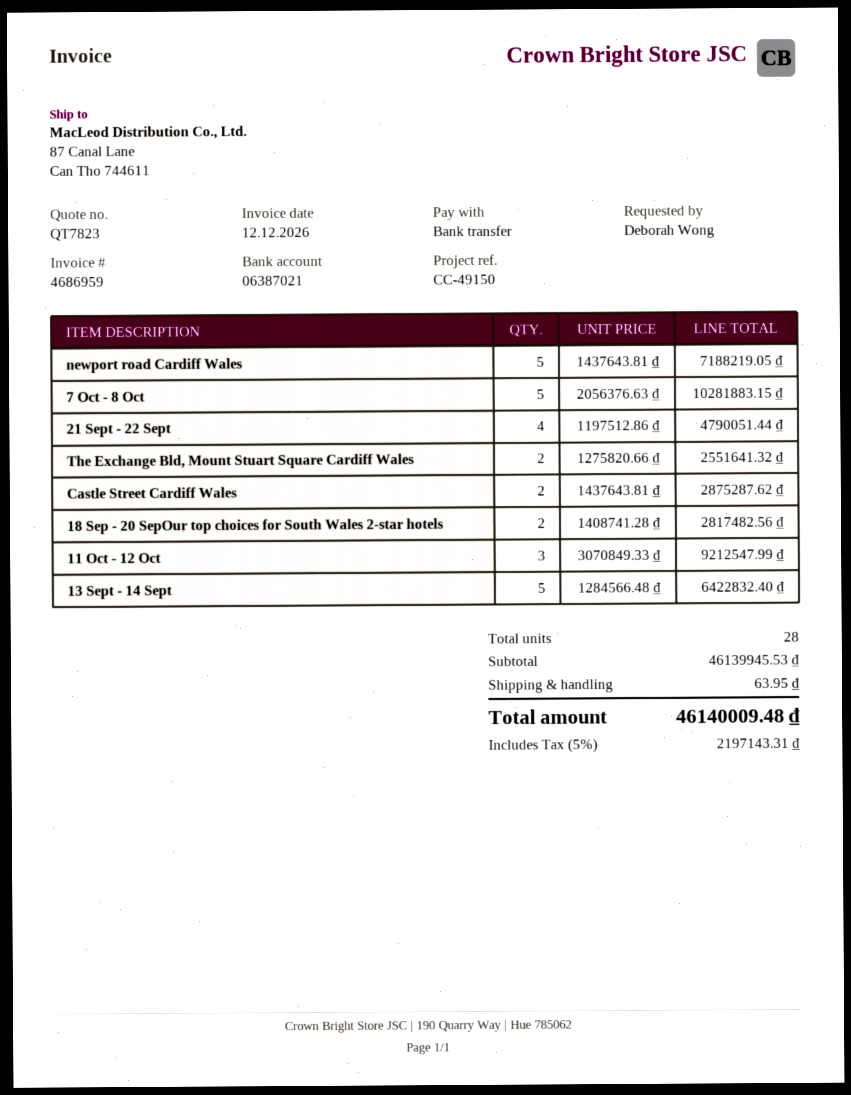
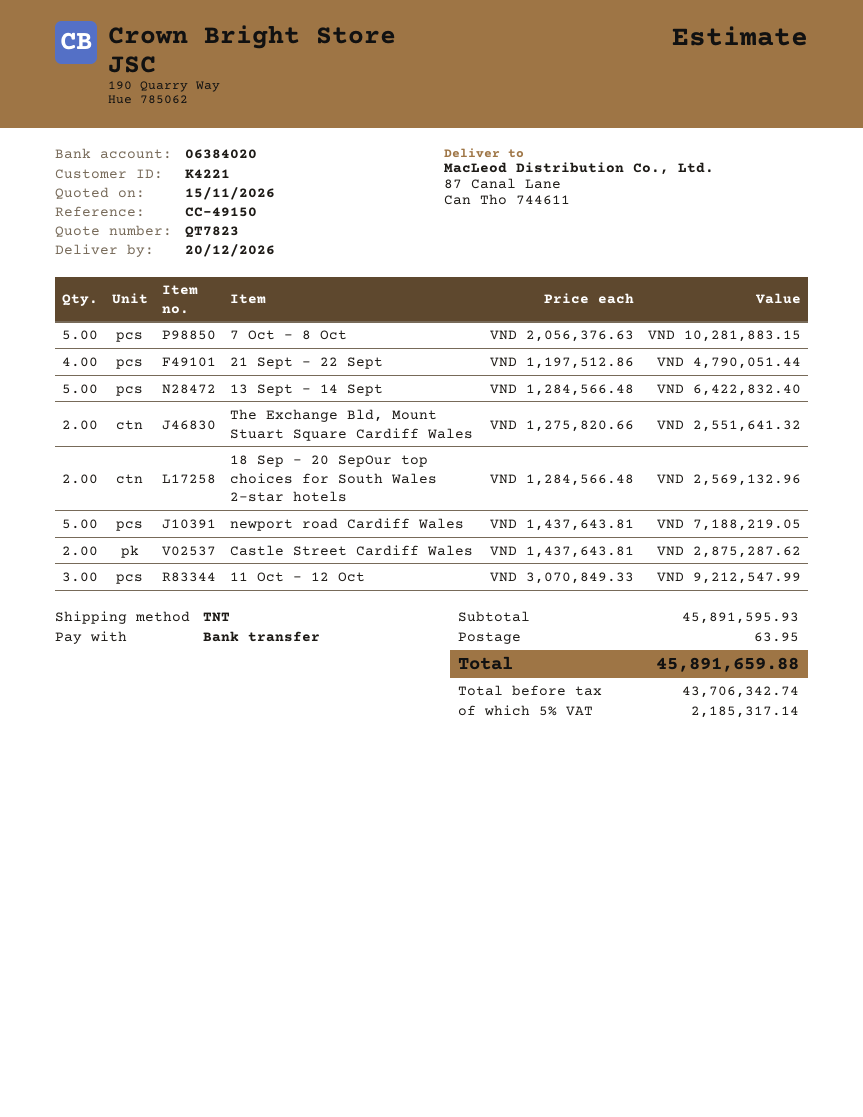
bank account: 06387021 -> 06384020
18 Sep - 20 SepOur top choices for South Wales 2-star hotels: 2 x 1408741.28 = 2817482.56 -> 2 x 1284566.48 = 2569132.96
subtotal: 46139945.53 -> 45891595.93
tax: 5% = 2197143.31 -> 5% = 2185317.14
total: 46140009.48 -> 45891659.88

